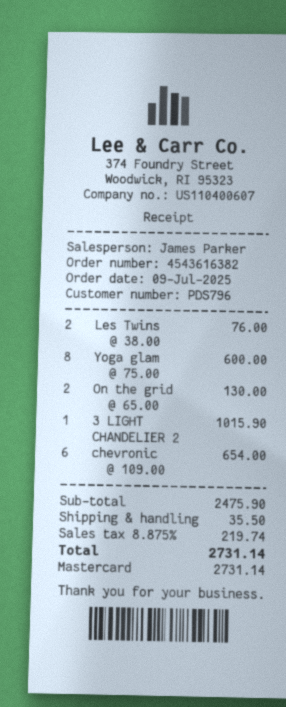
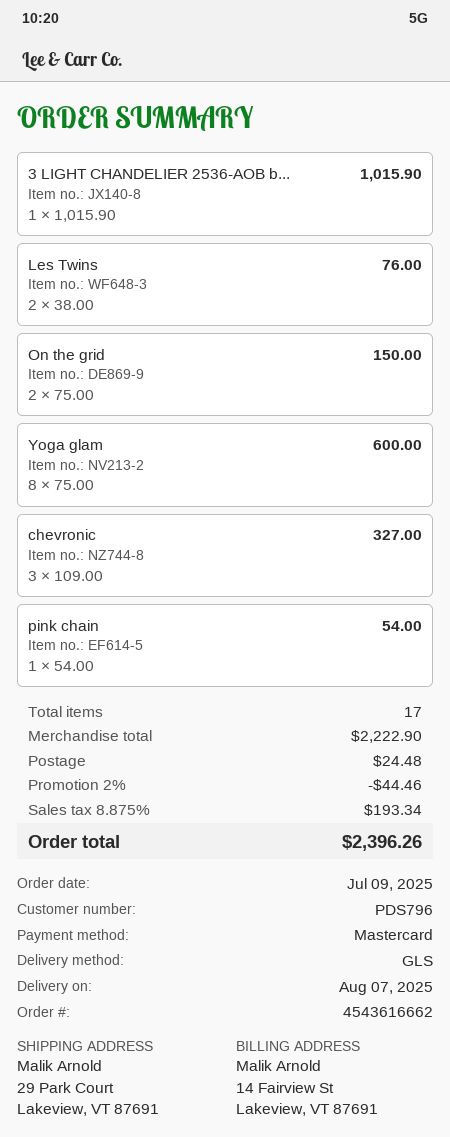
order number: 4543616382 -> 4543616662
On the grid: 2 x 65.00 = 130.00 -> 2 x 75.00 = 150.00
chevronic: 6 x 109.00 = 654.00 -> 3 x 109.00 = 327.00
pink chain: none -> 1 x 54.00 = 54.00
subtotal: 2475.90 -> 2222.90
discount: none -> 2% = 44.46
shipping: 35.50 -> 24.48
tax: 8.875% = 219.74 -> 8.875% = 193.34
total: 2731.14 -> 2396.26

